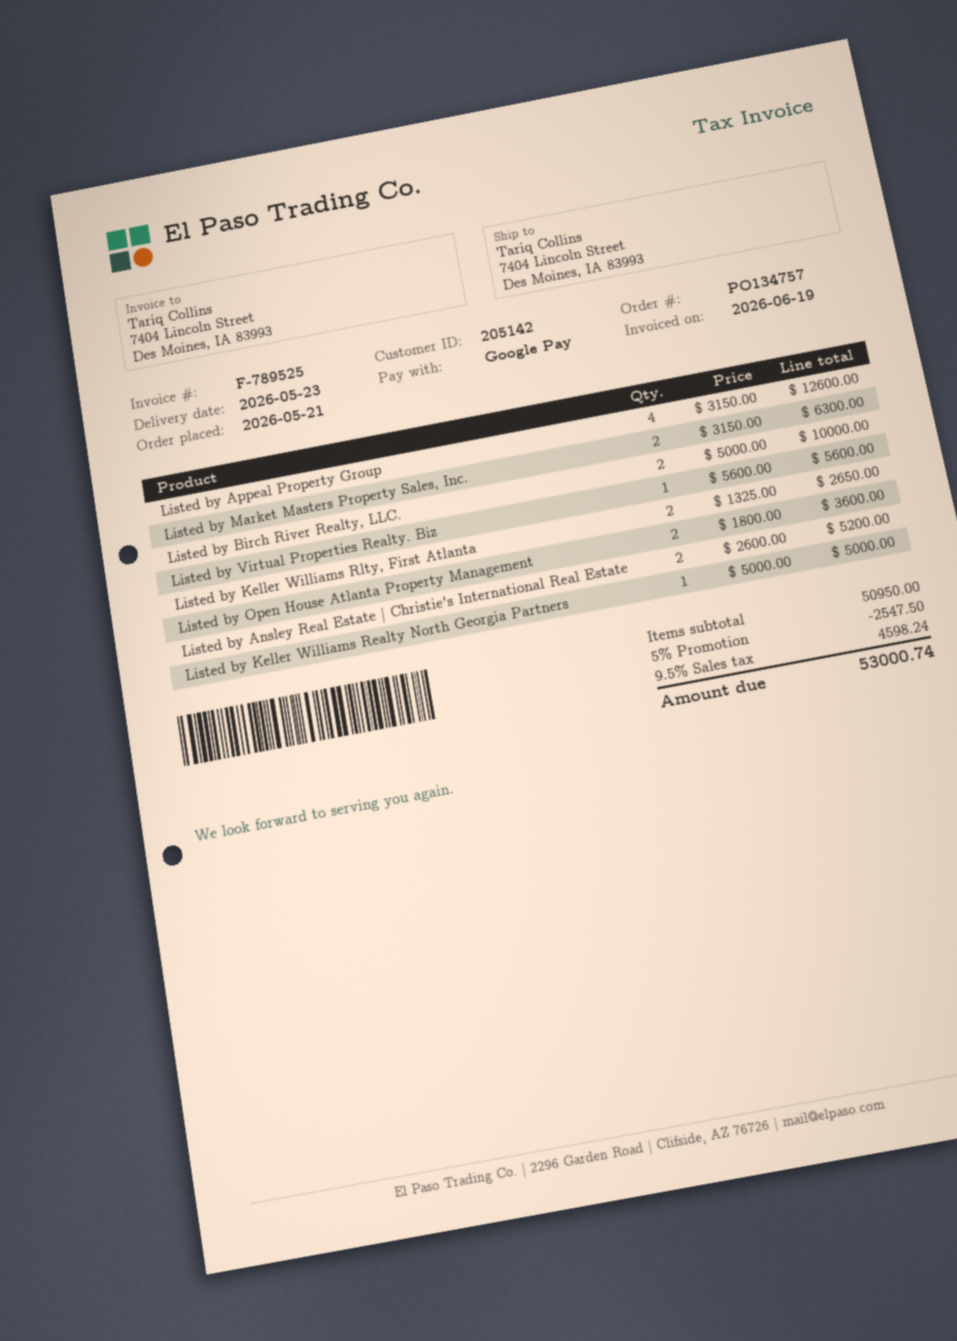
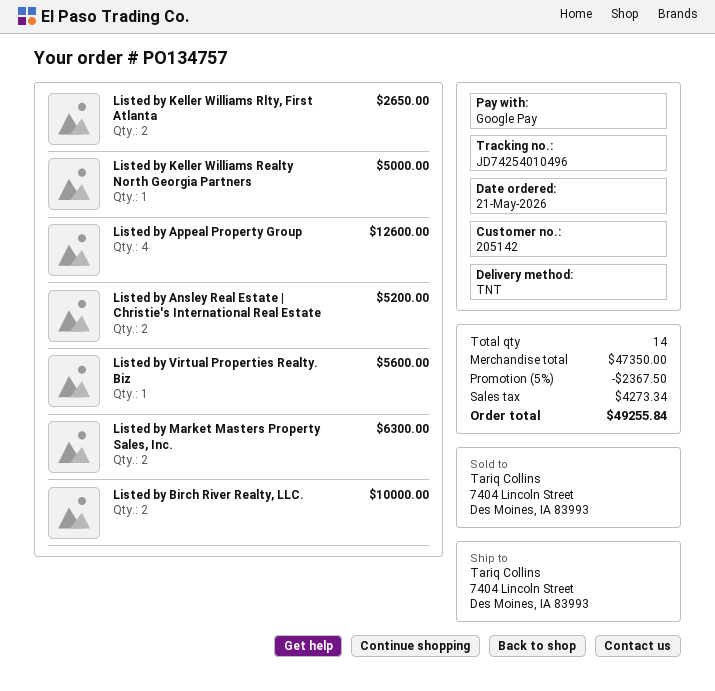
Listed by Open House Atlanta Property Management: 2 for 3600.00 -> none
subtotal: 50950.00 -> 47350.00
discount: 5% = 2547.50 -> 5% = 2367.50
tax: 4598.24 -> 4273.34
total: 53000.74 -> 49255.84

